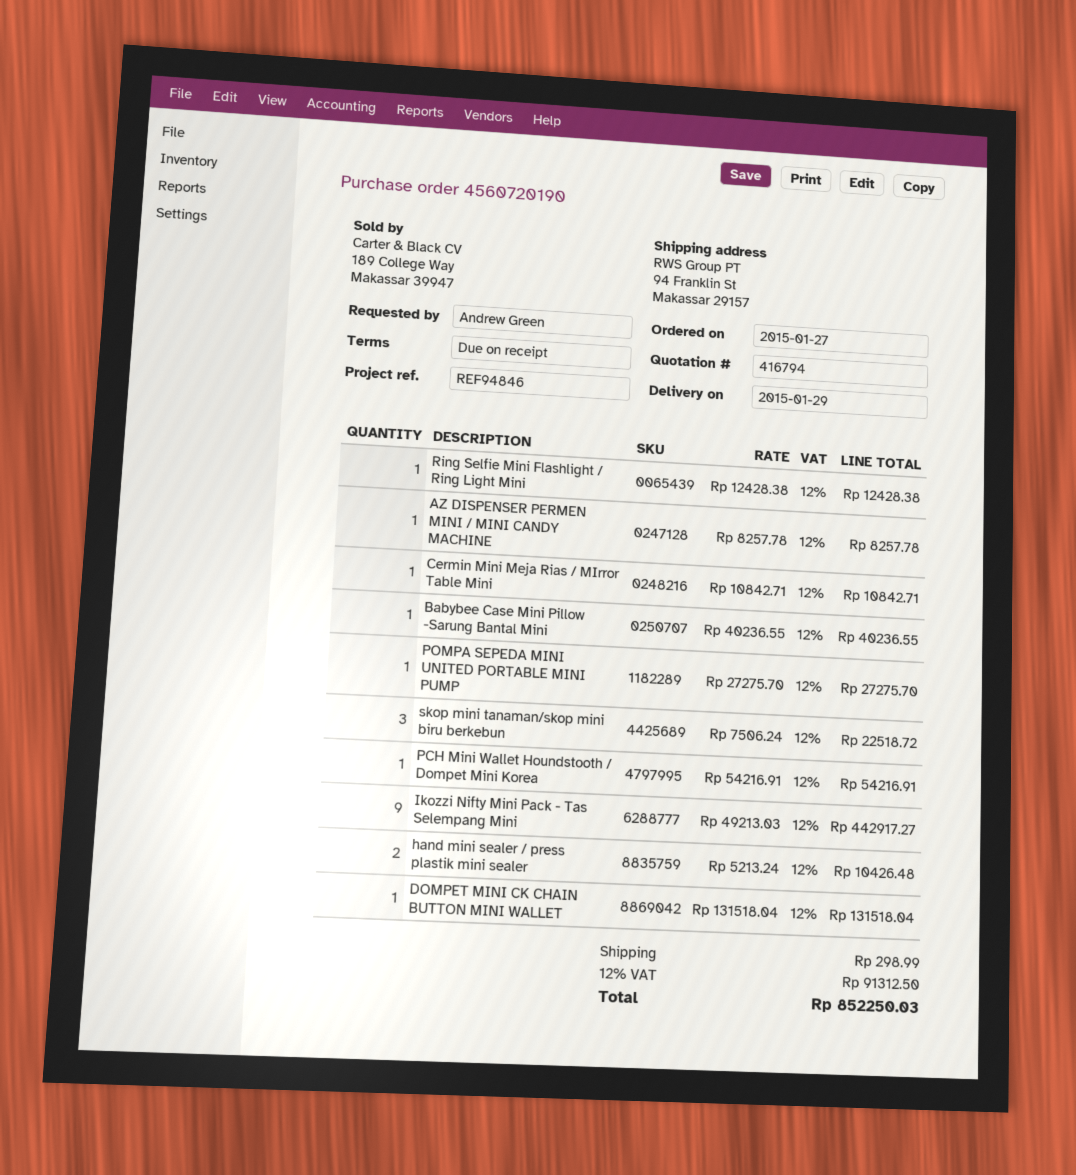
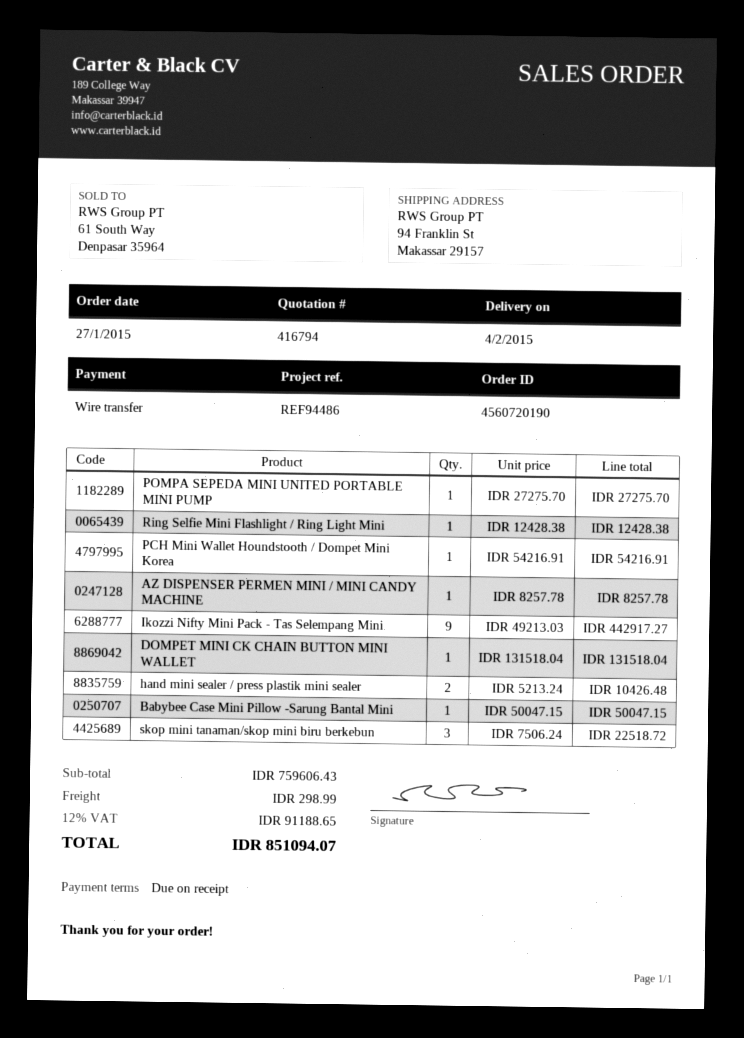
delivery date: 2015-01-29 -> 2015-02-04
reference: REF94846 -> REF94486
Cermin Mini Meja Rias / MIrror Table Mini: 1 x 10842.71 = 10842.71 -> none
Babybee Case Mini Pillow -Sarung Bantal Mini: 1 x 40236.55 = 40236.55 -> 1 x 50047.15 = 50047.15
tax: 12% = 91312.50 -> 12% = 91188.65
total: 852250.03 -> 851094.07

